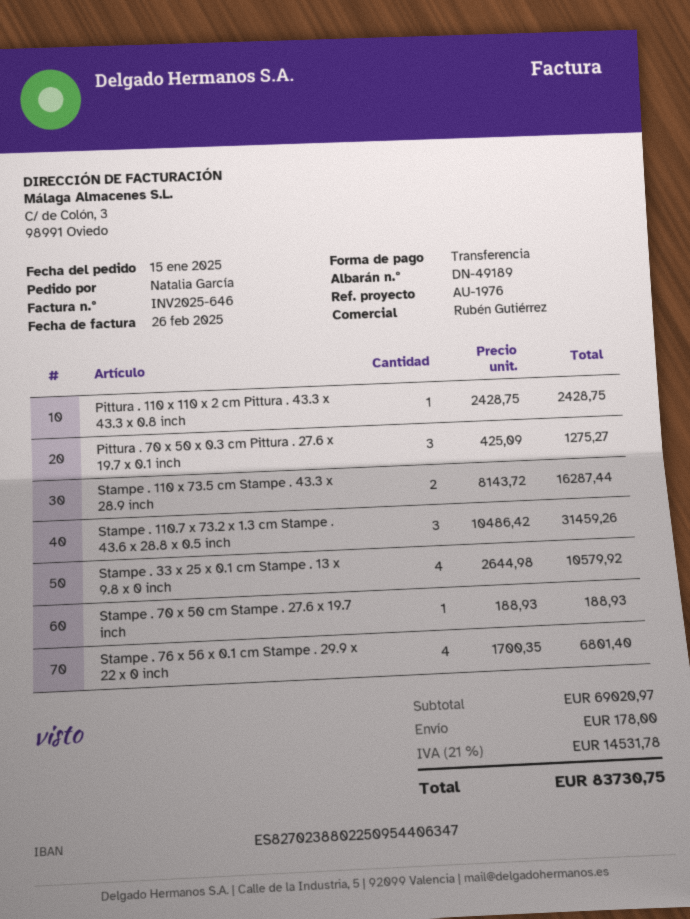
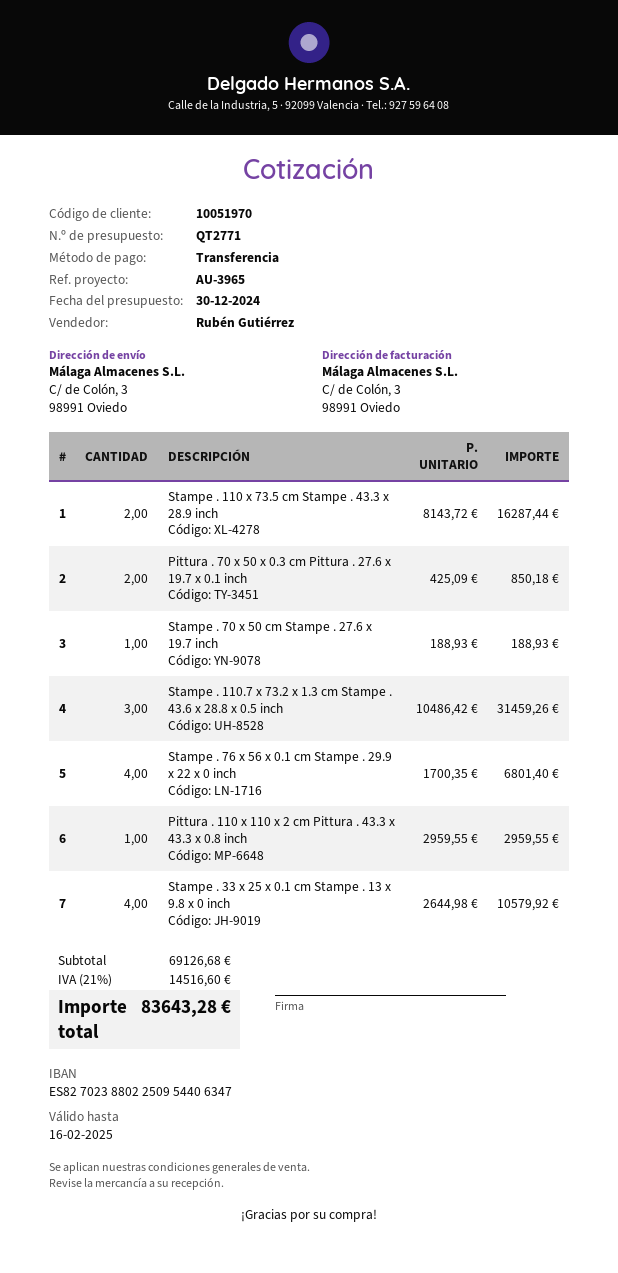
reference: AU-1976 -> AU-3965
Pittura . 110 x 110 x 2 cm Pittura . 43.3 x 43.3 x 0.8 inch: 1 x 2428.75 = 2428.75 -> 1 x 2959.55 = 2959.55
Pittura . 70 x 50 x 0.3 cm Pittura . 27.6 x 19.7 x 0.1 inch: 3 x 425.09 = 1275.27 -> 2 x 425.09 = 850.18
subtotal: 69020.97 -> 69126.68
shipping: 178.00 -> none
tax: 21% = 14531.78 -> 21% = 14516.60
total: 83730.75 -> 83643.28

